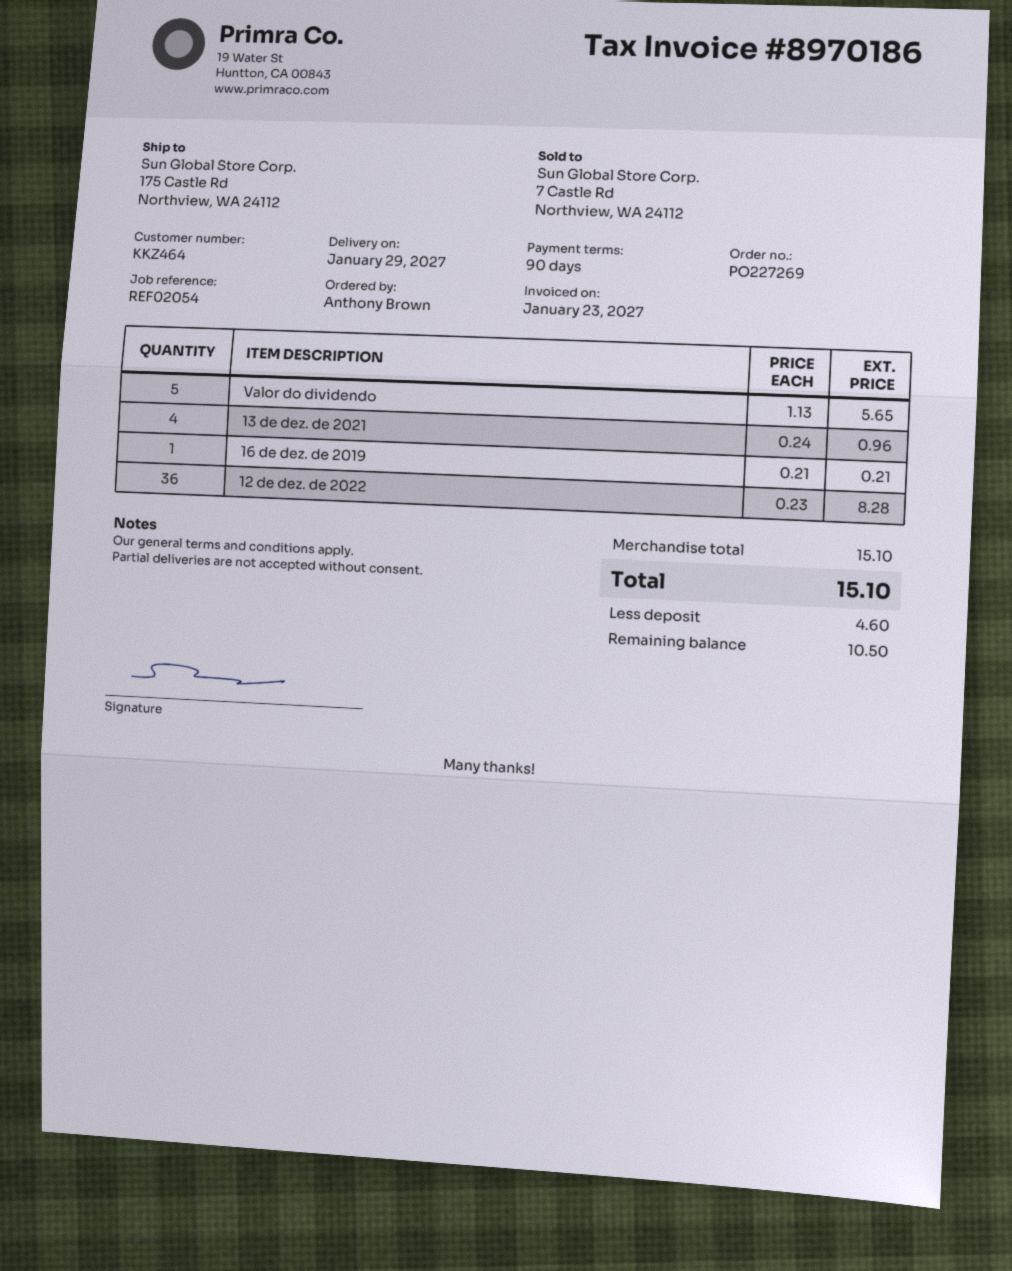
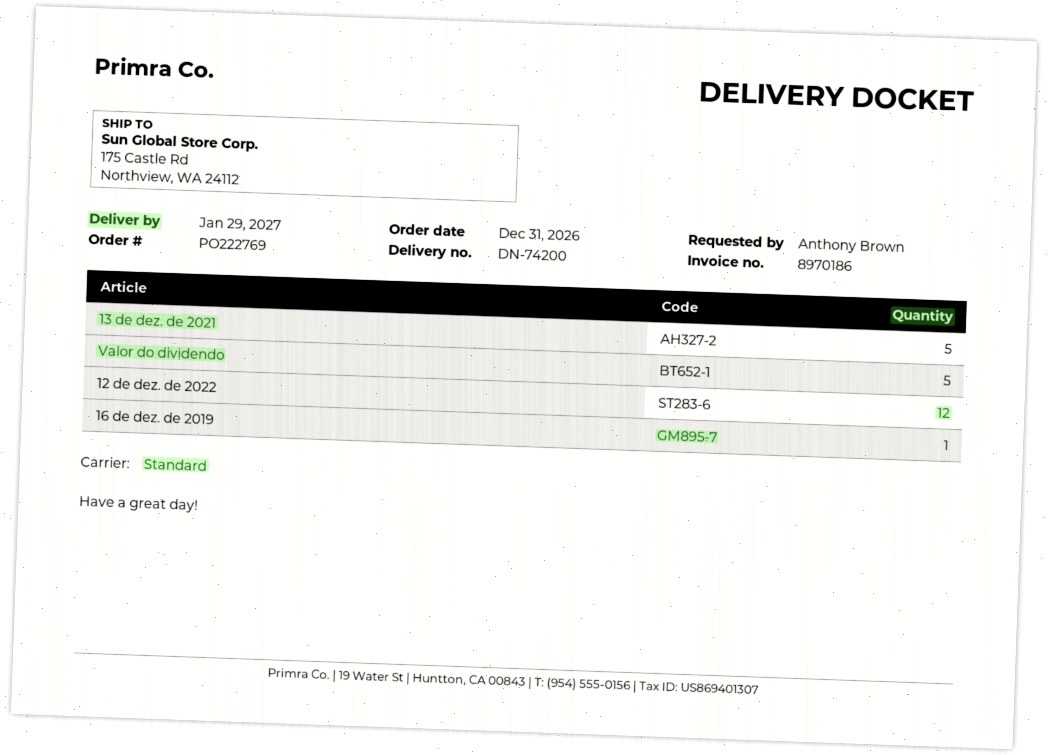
order number: PO227269 -> PO222769
13 de dez. de 2021: 4 -> 5
12 de dez. de 2022: 36 -> 12

